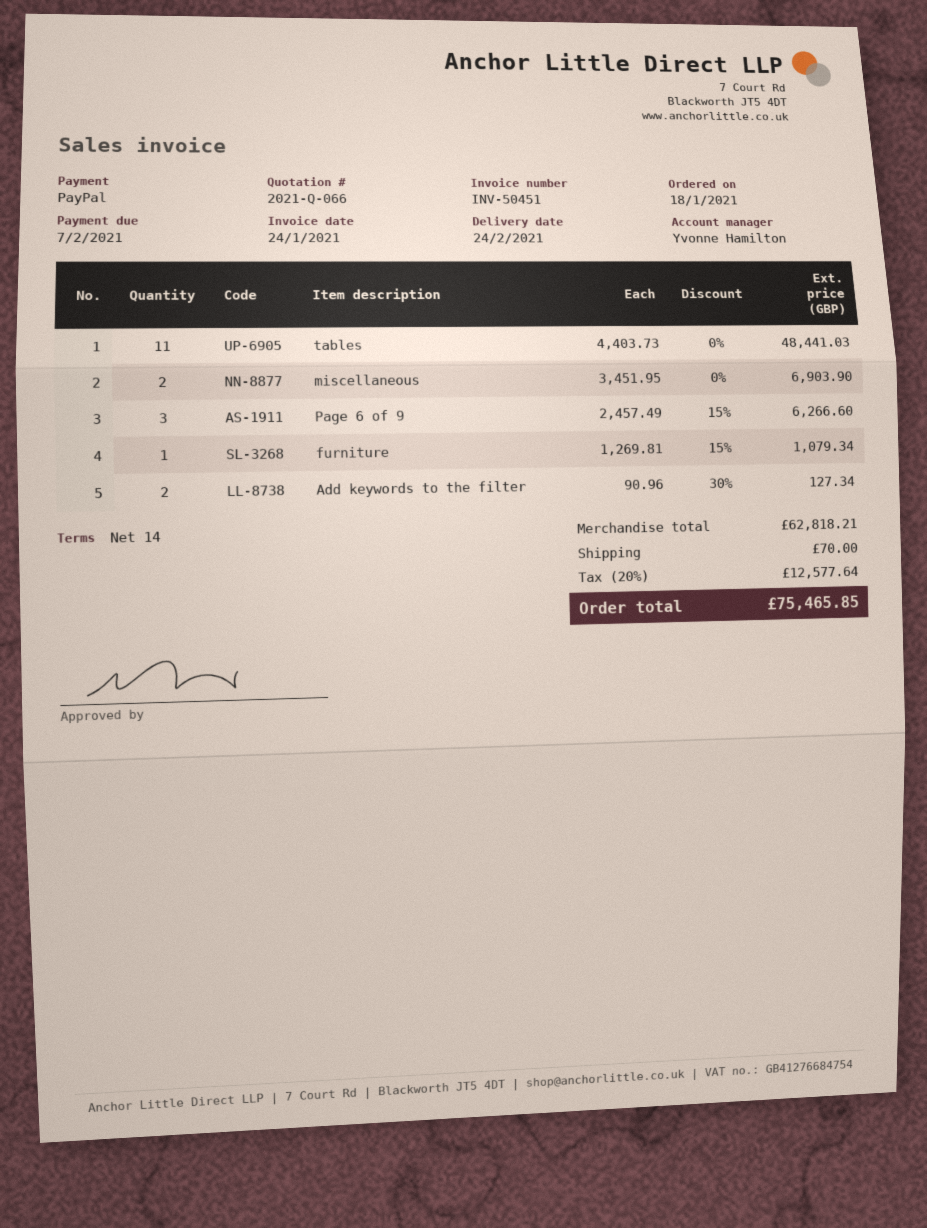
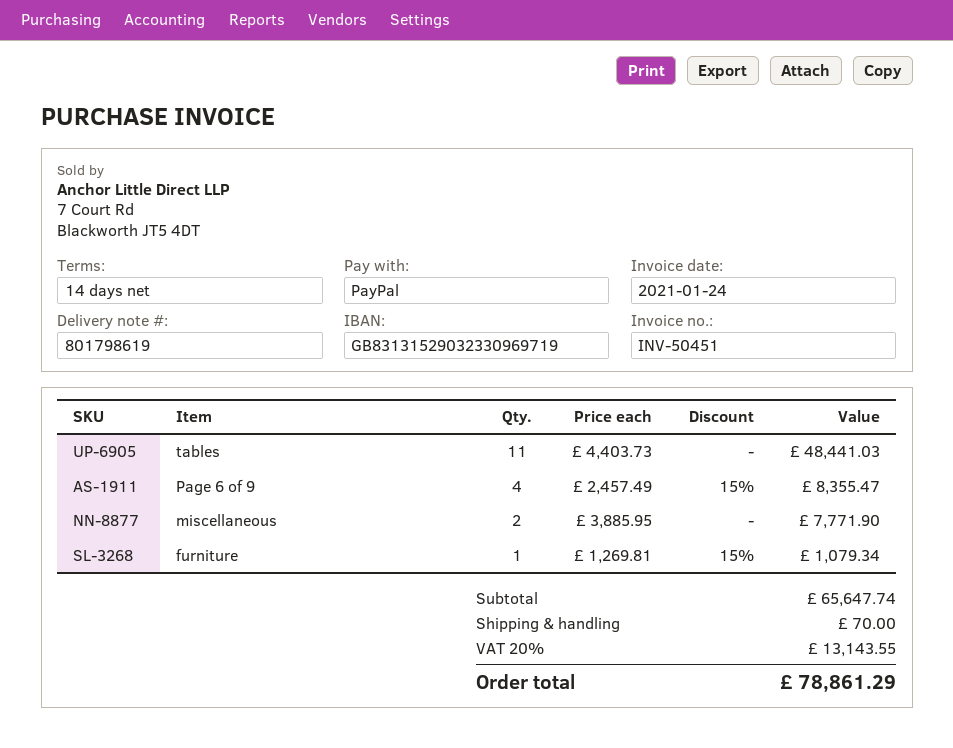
miscellaneous: 2 x 3451.95 = 6903.90 -> 2 x 3885.95 = 7771.90
Page 6 of 9: 3 x 2457.49 - 15% = 6266.60 -> 4 x 2457.49 - 15% = 8355.47
Add keywords to the filter: 2 x 90.96 - 30% = 127.34 -> none
subtotal: 62818.21 -> 65647.74
tax: 20% = 12577.64 -> 20% = 13143.55
total: 75465.85 -> 78861.29

